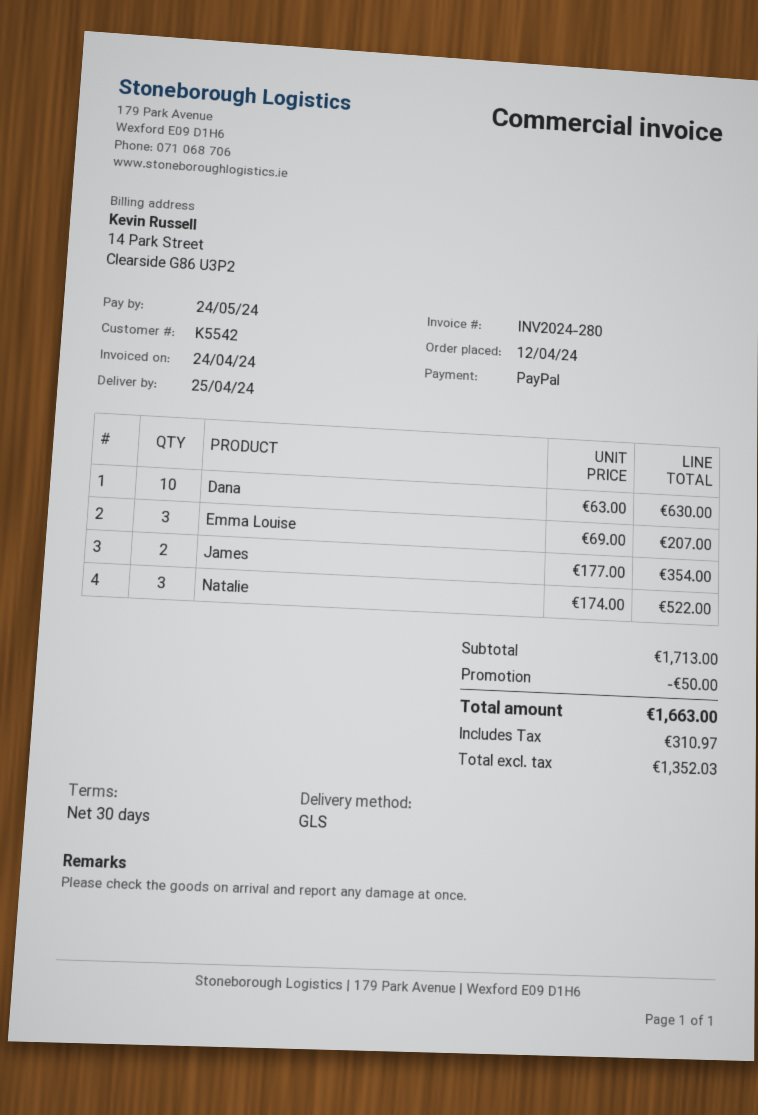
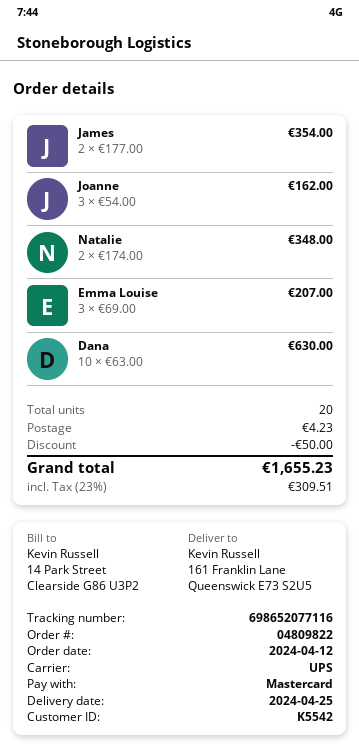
payment method: PayPal -> Mastercard
shipping method: GLS -> UPS
Natalie: 3 x 174.00 = 522.00 -> 2 x 174.00 = 348.00
Joanne: none -> 3 x 54.00 = 162.00
shipping: none -> 4.23
tax: 310.97 -> 309.51
total: 1663.00 -> 1655.23

